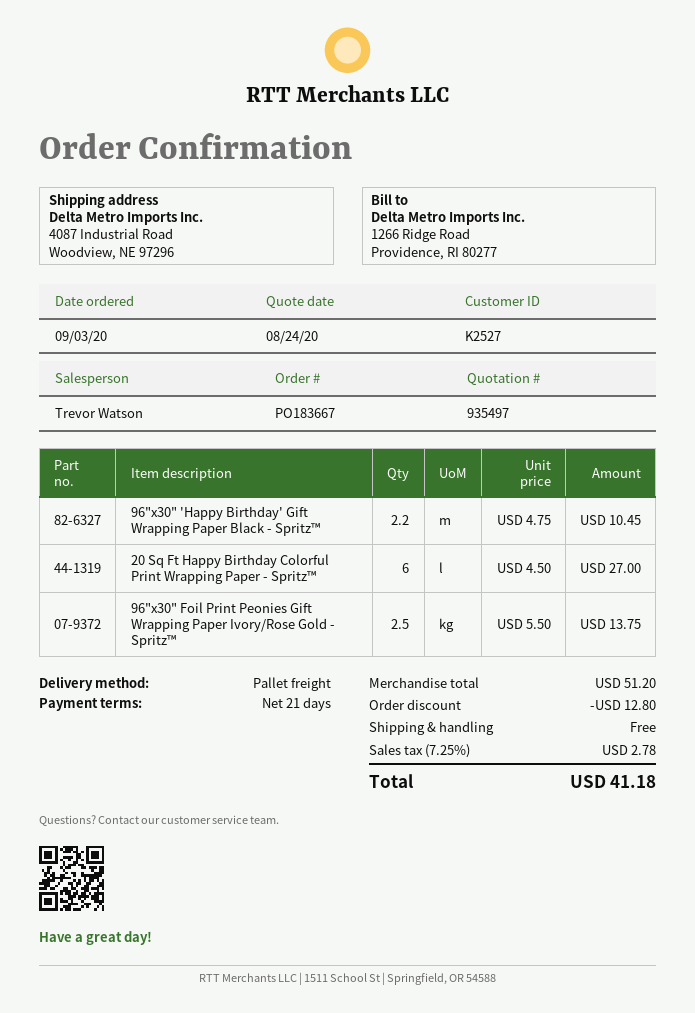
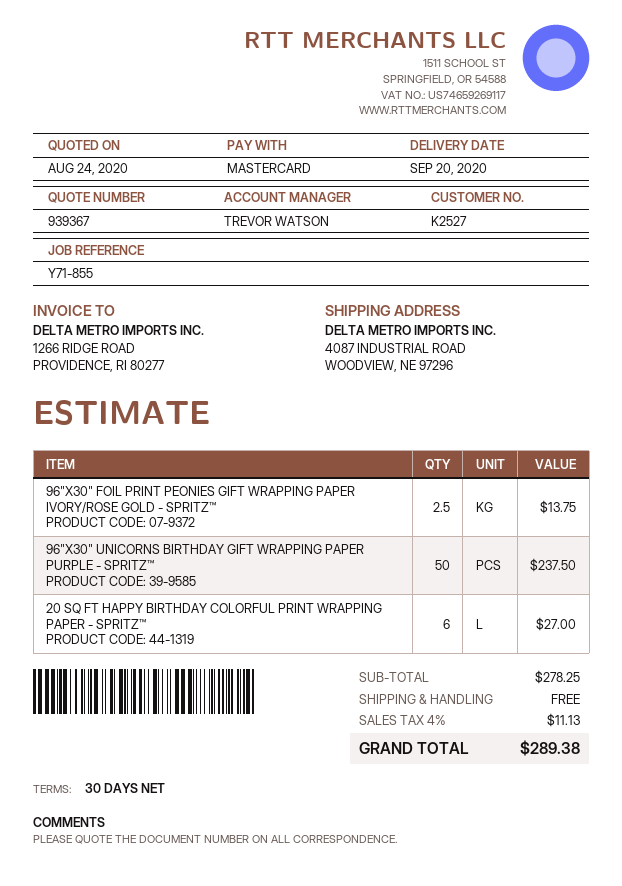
quote number: 935497 -> 939367
payment terms: 21 days -> 30 days
96"x30" 'Happy Birthday' Gift Wrapping Paper Black - Spritz™: 2.2 for 10.45 -> none
96"X30" UNICORNS BIRTHDAY GIFT WRAPPING PAPER PURPLE - SPRITZ™: none -> 50 for 237.50
subtotal: 51.20 -> 278.25
discount: 12.80 -> none
tax: 7.25% = 2.78 -> 4% = 11.13
total: 41.18 -> 289.38

